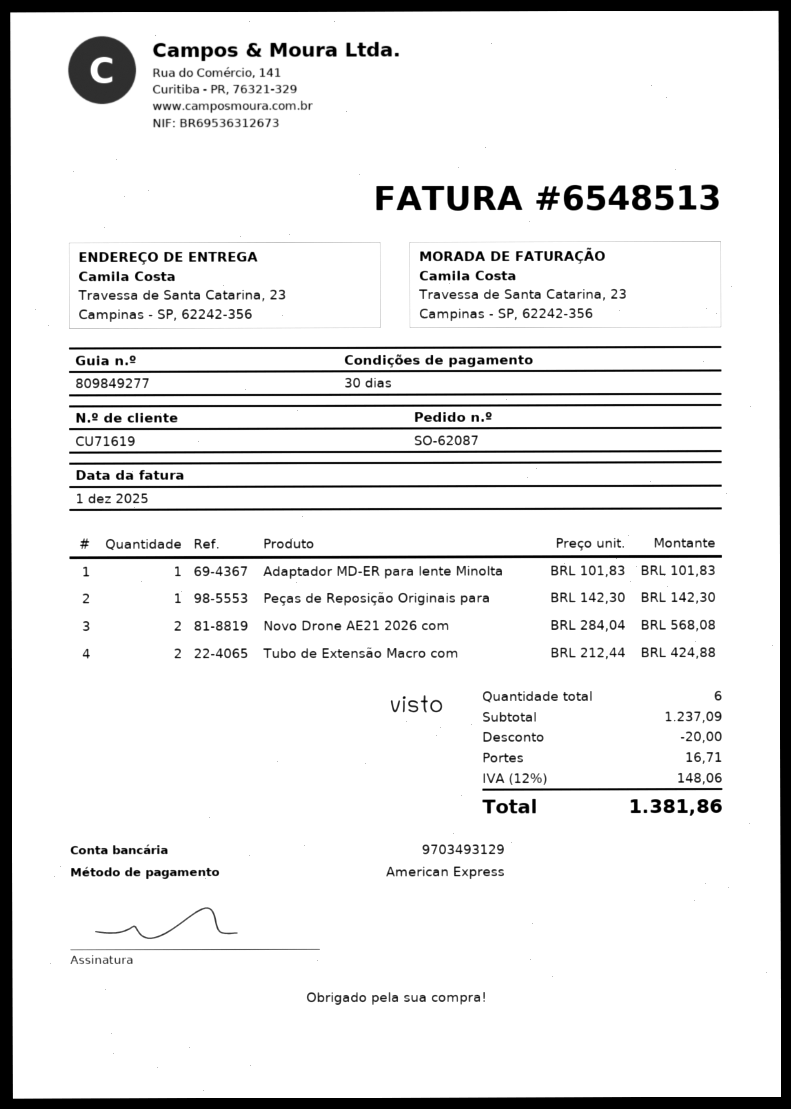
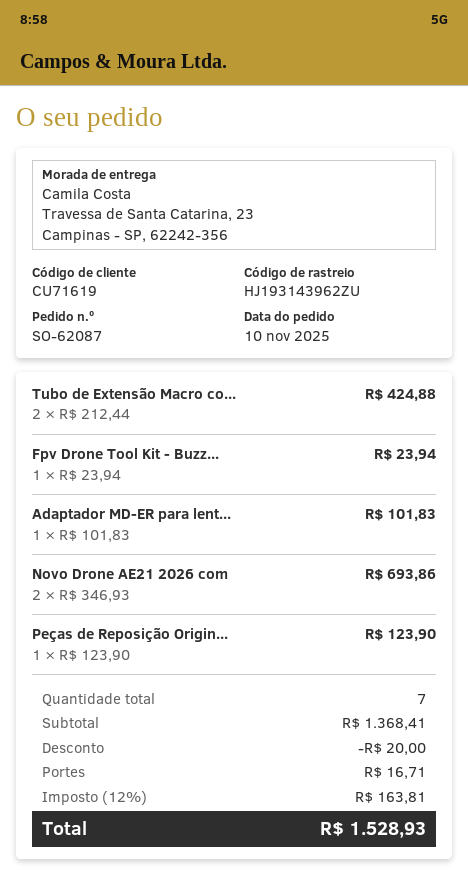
Peças de Reposição Originais para: 1 x 142.30 = 142.30 -> 1 x 123.90 = 123.90
Novo Drone AE21 2026 com: 2 x 284.04 = 568.08 -> 2 x 346.93 = 693.86
Fpv Drone Tool Kit - Buzz...: none -> 1 x 23.94 = 23.94
total quantity: 6 -> 7
subtotal: 1237.09 -> 1368.41
tax: 12% = 148.06 -> 12% = 163.81
total: 1381.86 -> 1528.93

